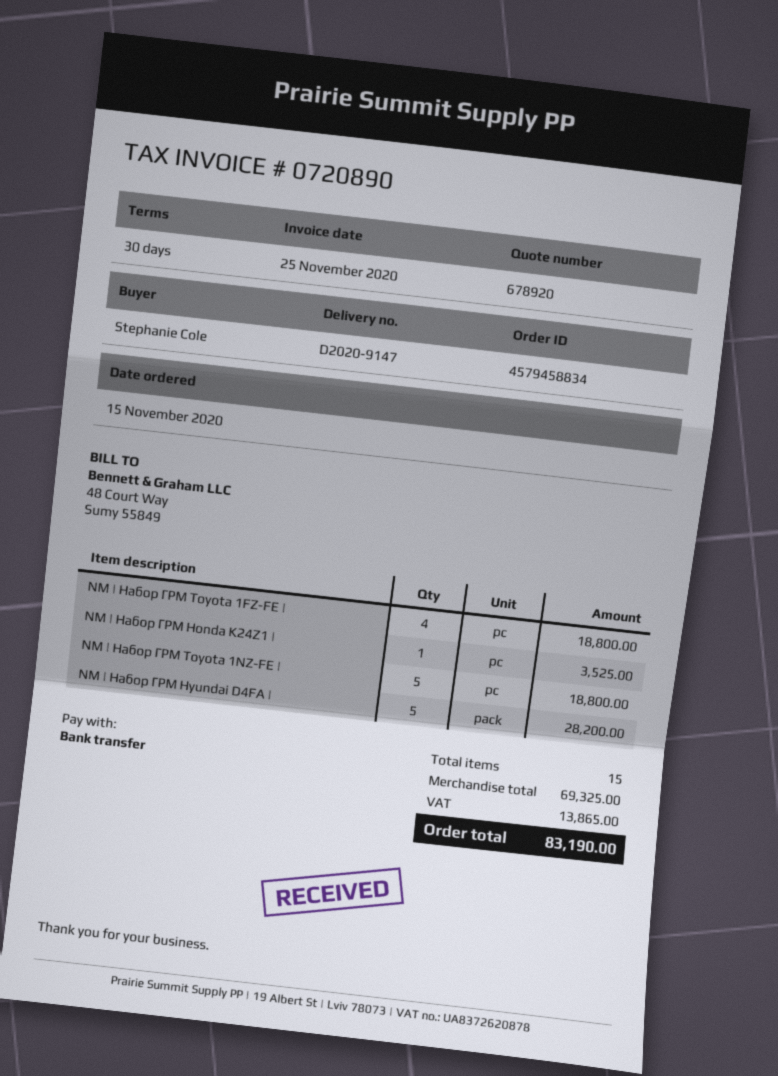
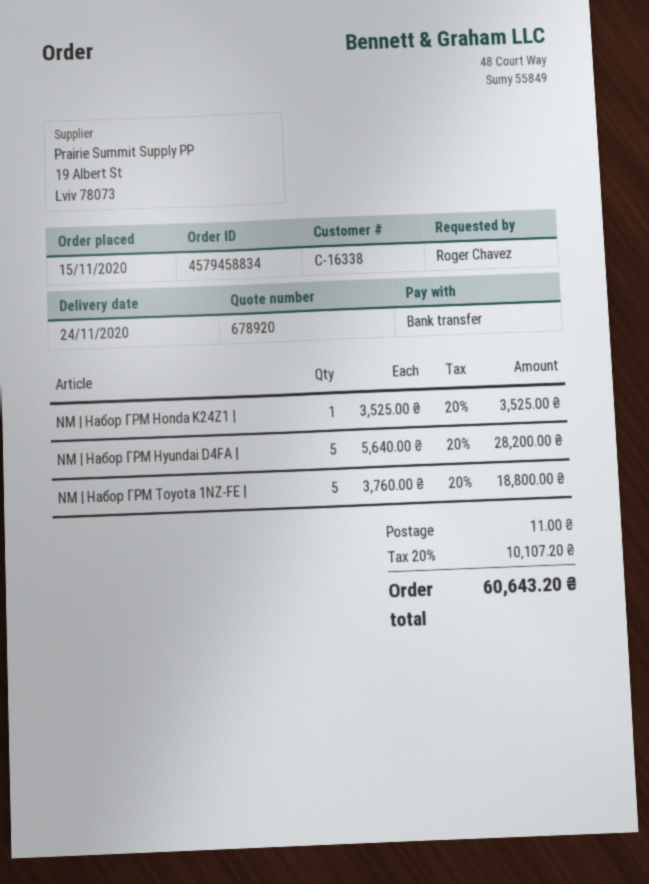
ordered by: Stephanie Cole -> Roger Chavez
NM | Набор ГРМ Toyota 1FZ-FE |: 4 for 18800.00 -> none
shipping: none -> 11.00
tax: 13865.00 -> 10107.20
total: 83190.00 -> 60643.20

